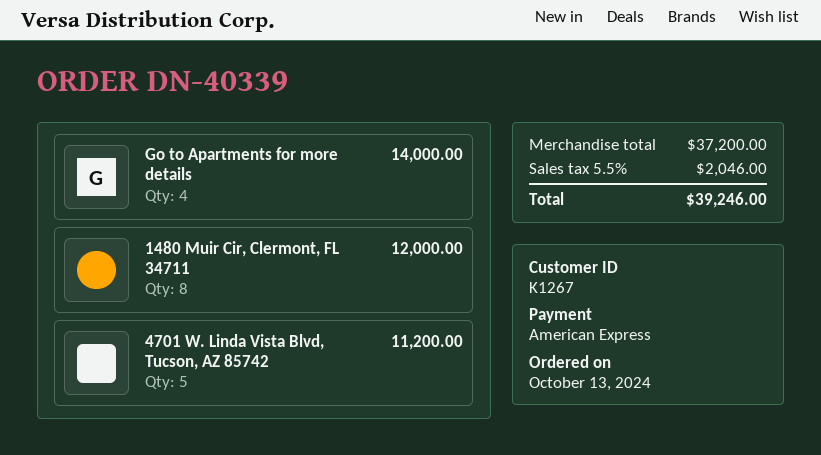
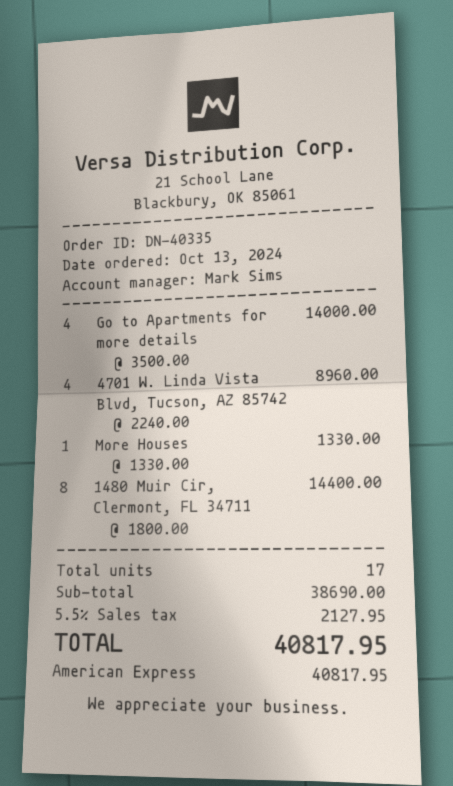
order number: DN-40339 -> DN-40335
1480 Muir Cir, Clermont, FL 34711: 8 for 12000.00 -> 8 for 14400.00
4701 W. Linda Vista Blvd, Tucson, AZ 85742: 5 for 11200.00 -> 4 for 8960.00
More Houses: none -> 1 for 1330.00
subtotal: 37200.00 -> 38690.00
tax: 5.5% = 2046.00 -> 5.5% = 2127.95
total: 39246.00 -> 40817.95

